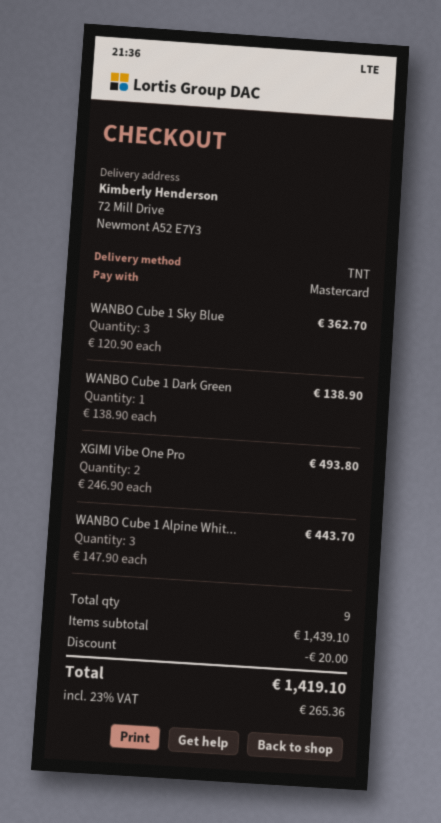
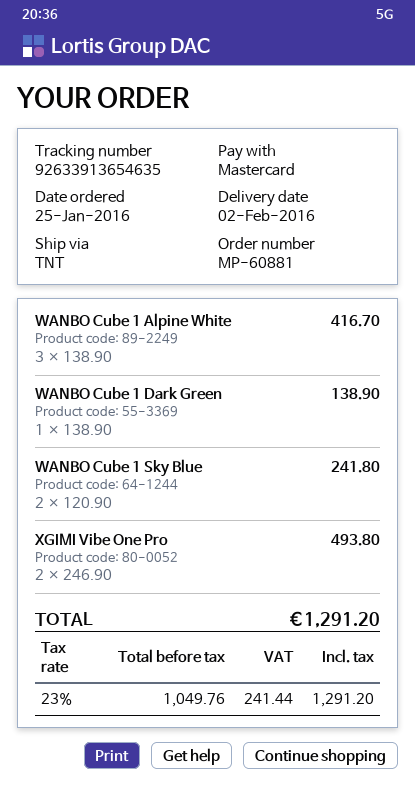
WANBO Cube 1 Sky Blue: 3 x 120.90 = 362.70 -> 2 x 120.90 = 241.80
WANBO Cube 1 Alpine Whit...: 3 x 147.90 = 443.70 -> 3 x 138.90 = 416.70
discount: 20.00 -> none
tax: 23% = 265.36 -> 23% = 241.44
total: 1419.10 -> 1291.20

